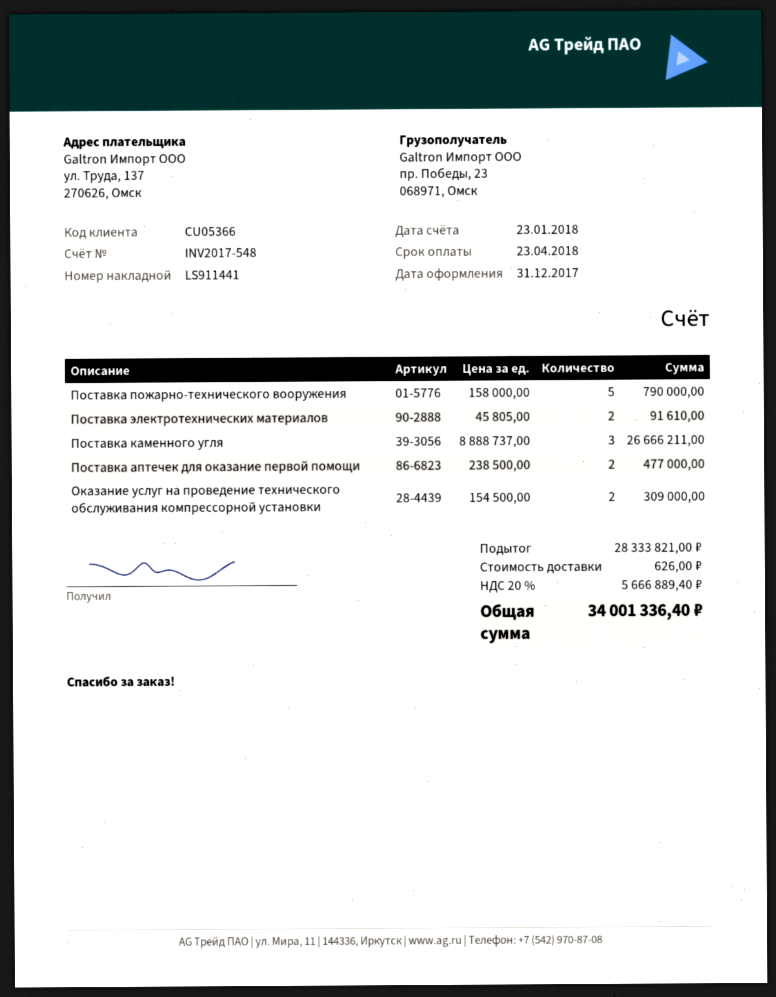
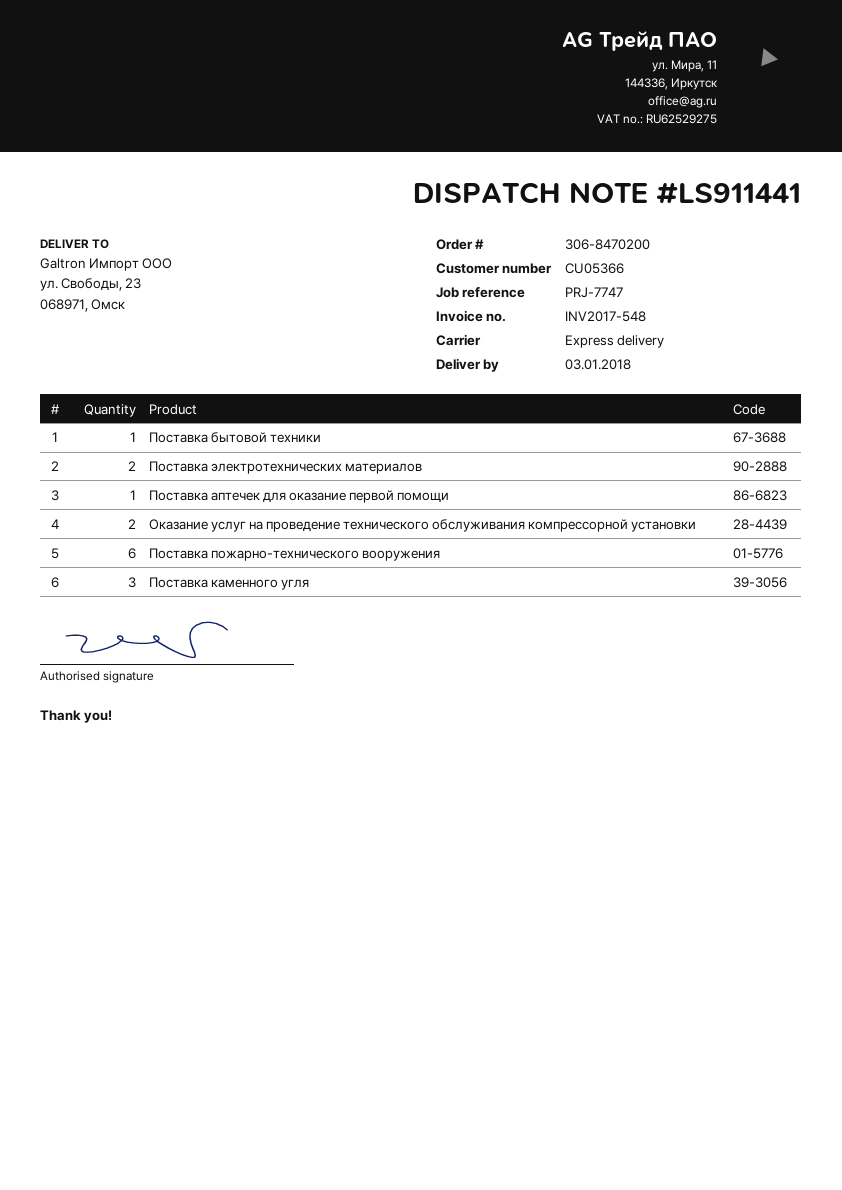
ship to: пр. Победы, 23, 068971, Омск -> ул. Свободы, 23, 068971, Омск
Поставка пожарно-технического вооружения: 5 -> 6
Поставка аптечек для оказание первой помощи: 2 -> 1
Поставка бытовой техники: none -> 1

